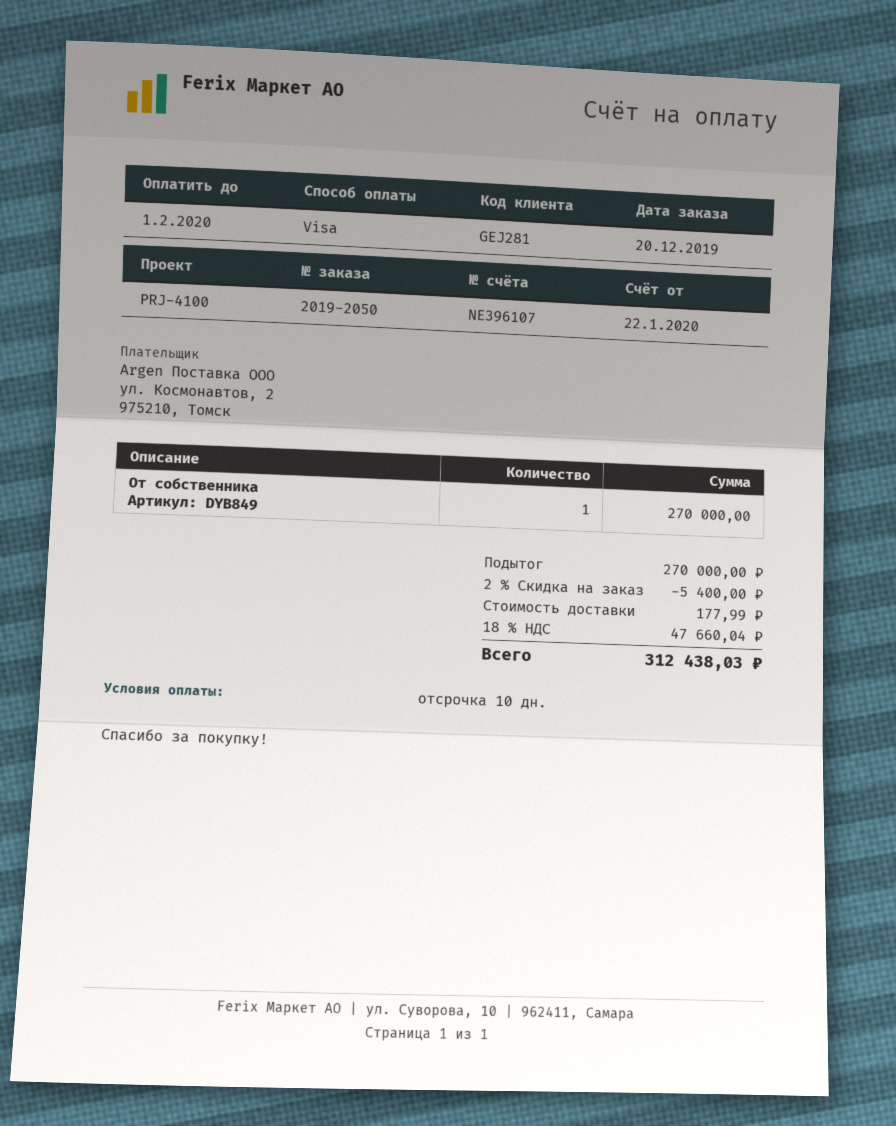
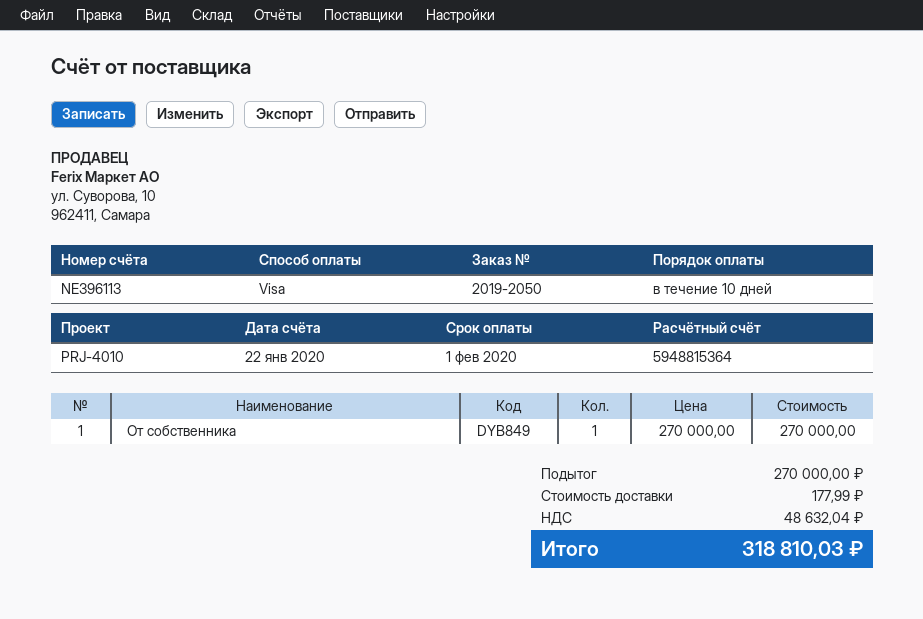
invoice number: NE396107 -> NE396113
reference: PRJ-4100 -> PRJ-4010
discount: 2% = 5400.00 -> none
tax: 47660.04 -> 48632.04
total: 312438.03 -> 318810.03

